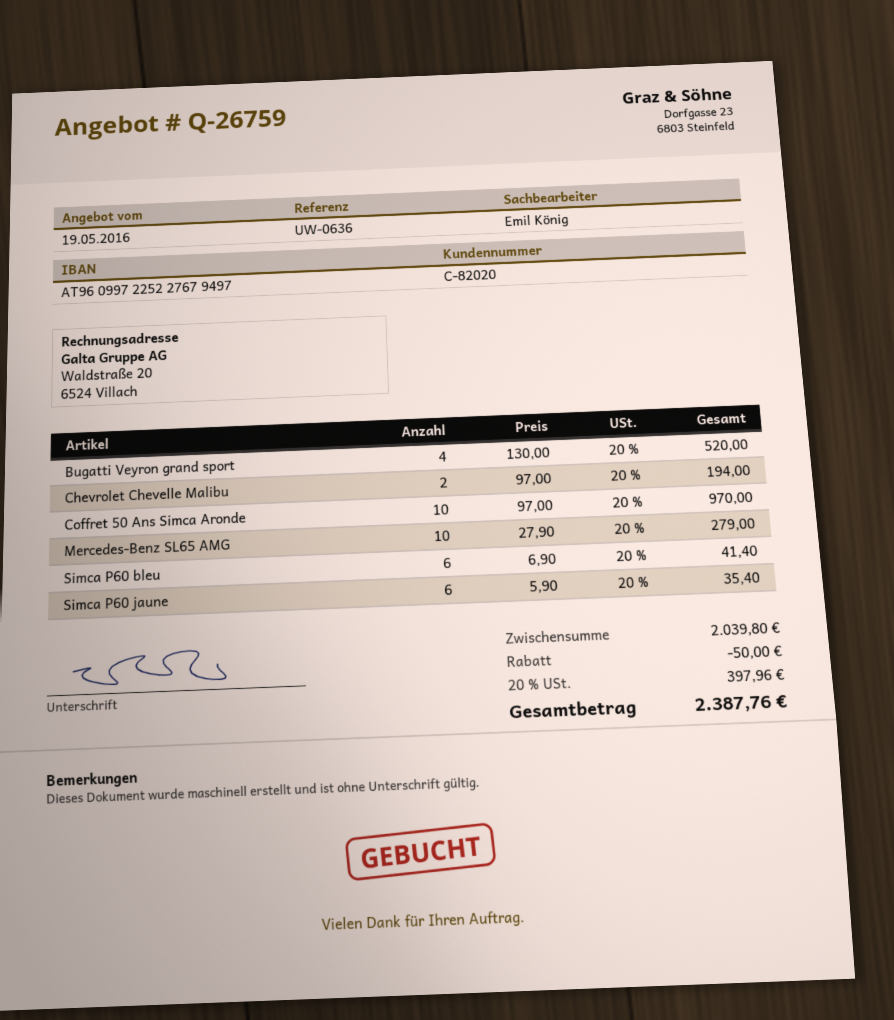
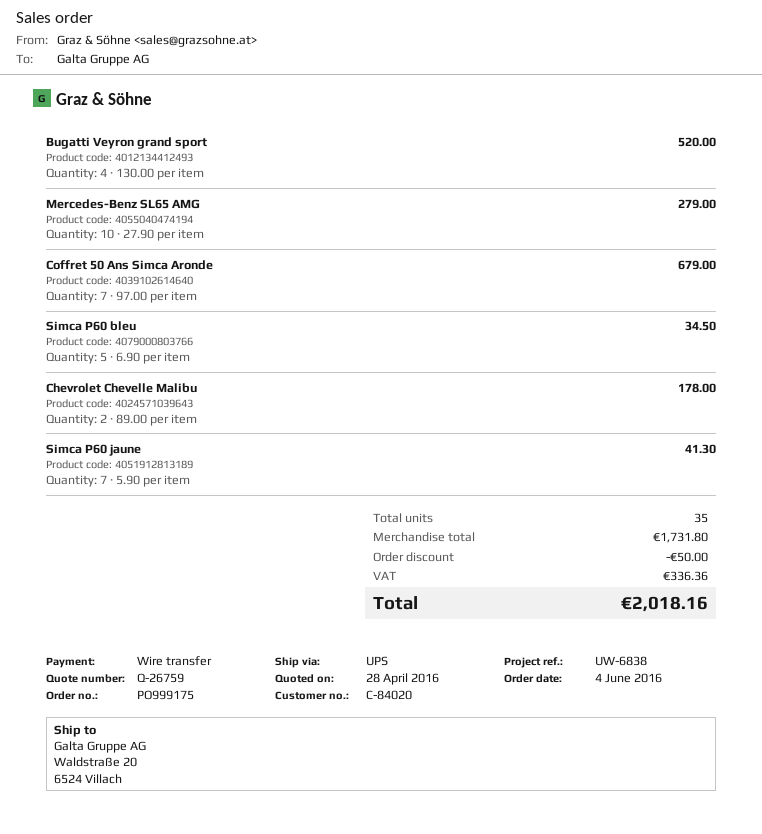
quote date: 2016-05-19 -> 2016-04-28
customer number: C-82020 -> C-84020
reference: UW-0636 -> UW-6838
Chevrolet Chevelle Malibu: 2 x 97.00 = 194.00 -> 2 x 89.00 = 178.00
Coffret 50 Ans Simca Aronde: 10 x 97.00 = 970.00 -> 7 x 97.00 = 679.00
Simca P60 bleu: 6 x 6.90 = 41.40 -> 5 x 6.90 = 34.50
Simca P60 jaune: 6 x 5.90 = 35.40 -> 7 x 5.90 = 41.30
subtotal: 2039.80 -> 1731.80
tax: 397.96 -> 336.36
total: 2387.76 -> 2018.16

